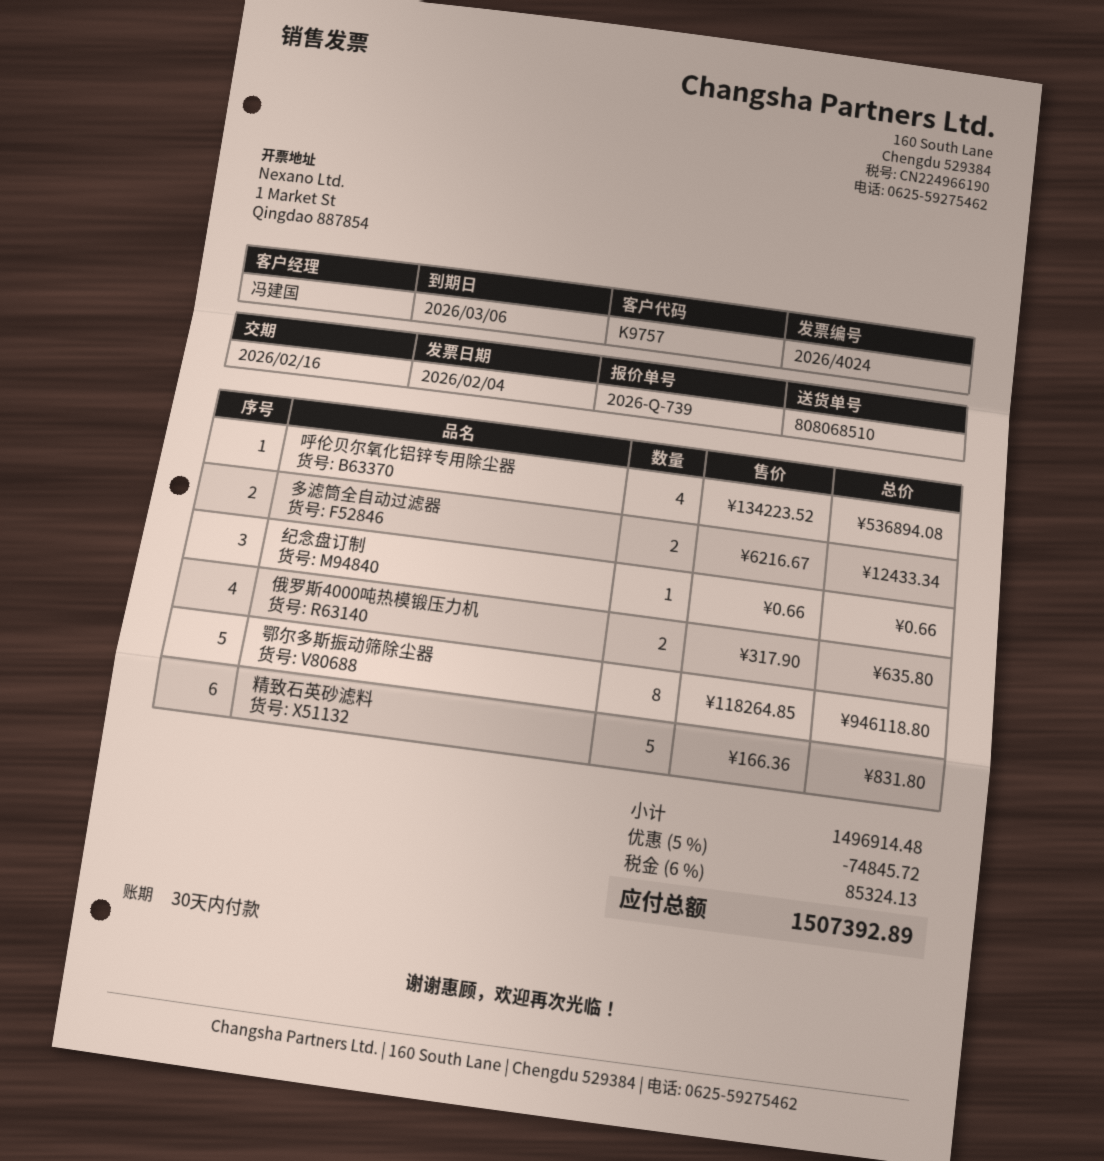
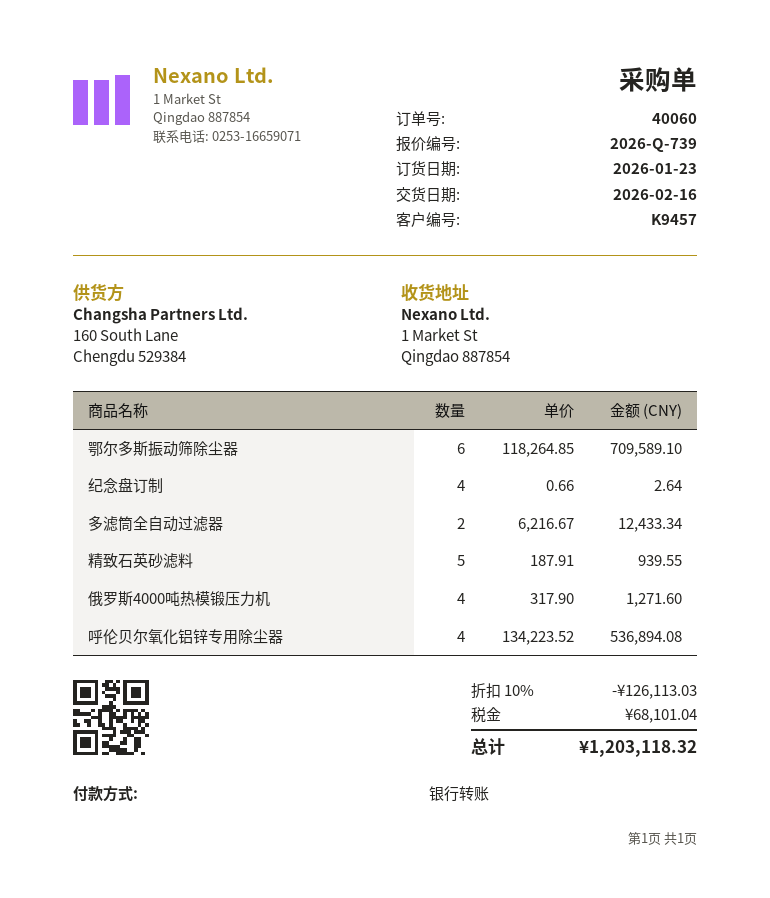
customer number: K9757 -> K9457
纪念盘订制: 1 x 0.66 = 0.66 -> 4 x 0.66 = 2.64
俄罗斯4000吨热模锻压力机: 2 x 317.90 = 635.80 -> 4 x 317.90 = 1271.60
鄂尔多斯振动筛除尘器: 8 x 118264.85 = 946118.80 -> 6 x 118264.85 = 709589.10
精致石英砂滤料: 5 x 166.36 = 831.80 -> 5 x 187.91 = 939.55
discount: 5% = 74845.72 -> 10% = 126113.03
tax: 85324.13 -> 68101.04
total: 1507392.89 -> 1203118.32

